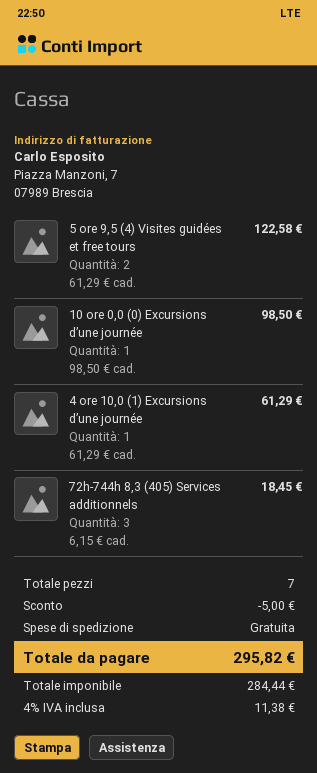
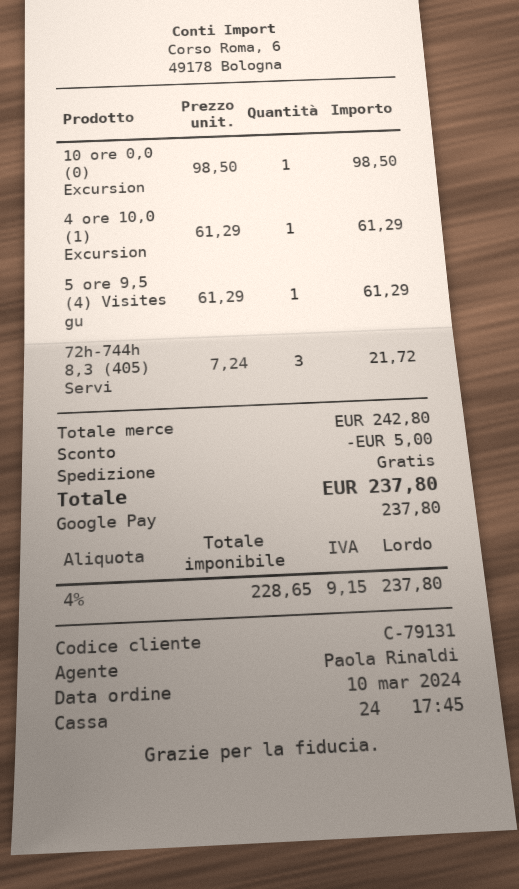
5 ore 9,5 (4) Visites guidées et free tours: 2 x 61.29 = 122.58 -> 1 x 61.29 = 61.29
72h-744h 8,3 (405) Services additionnels: 3 x 6.15 = 18.45 -> 3 x 7.24 = 21.72
net: 284.44 -> 228.65
tax: 4% = 11.38 -> 4% = 9.15
total: 295.82 -> 237.80

